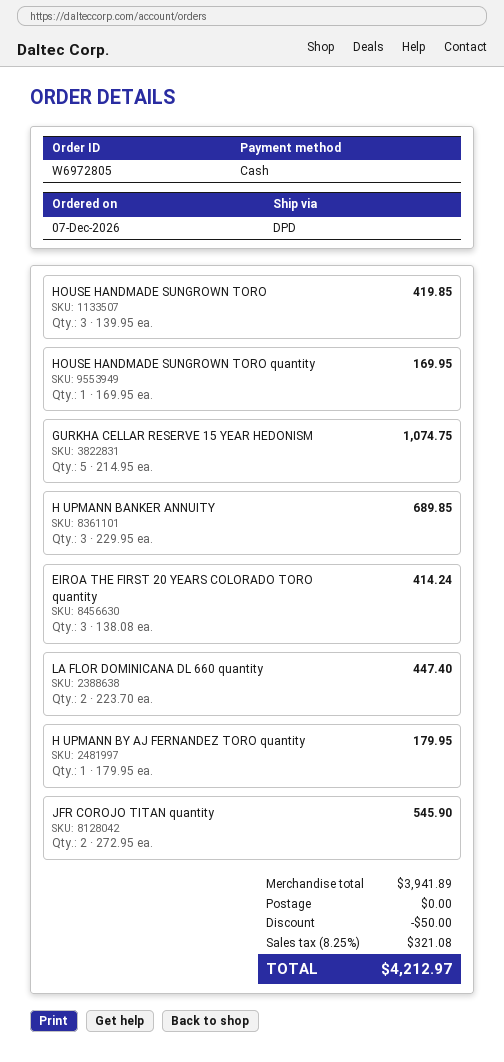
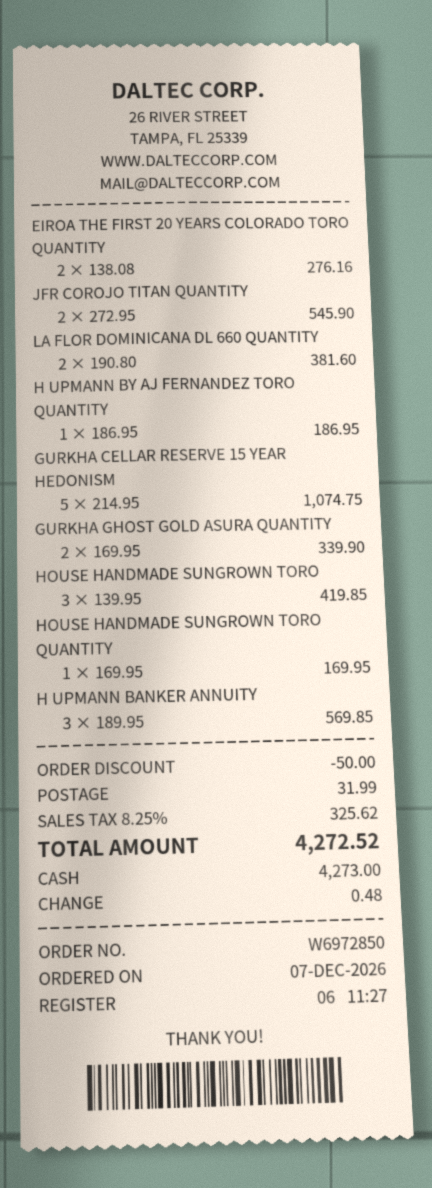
order number: W6972805 -> W6972850
H UPMANN BANKER ANNUITY: 3 x 229.95 = 689.85 -> 3 x 189.95 = 569.85
EIROA THE FIRST 20 YEARS COLORADO TORO quantity: 3 x 138.08 = 414.24 -> 2 x 138.08 = 276.16
LA FLOR DOMINICANA DL 660 quantity: 2 x 223.70 = 447.40 -> 2 x 190.80 = 381.60
H UPMANN BY AJ FERNANDEZ TORO quantity: 1 x 179.95 = 179.95 -> 1 x 186.95 = 186.95
GURKHA GHOST GOLD ASURA QUANTITY: none -> 2 x 169.95 = 339.90
shipping: 0.00 -> 31.99
tax: 8.25% = 321.08 -> 8.25% = 325.62
total: 4212.97 -> 4272.52

